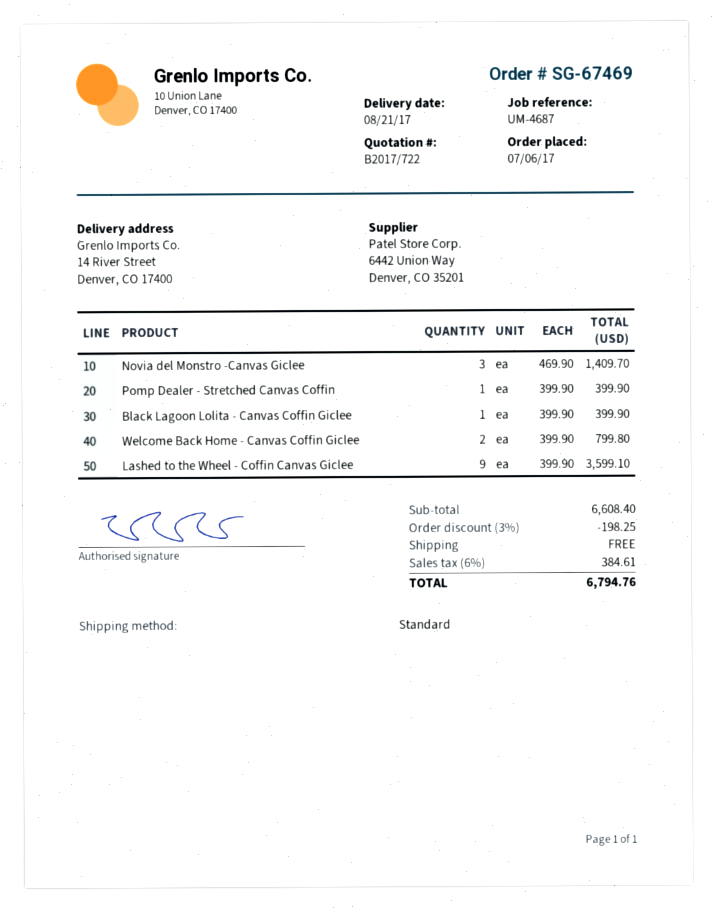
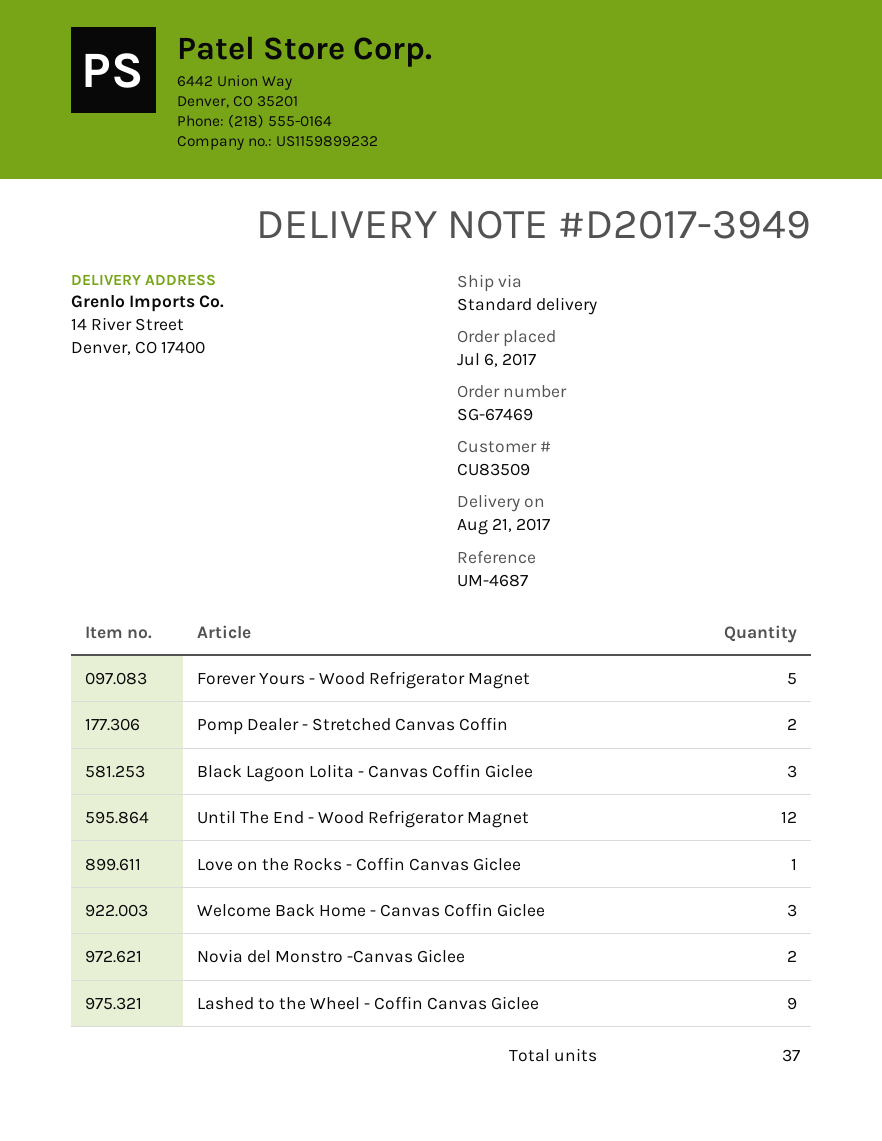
Novia del Monstro -Canvas Giclee: 3 -> 2
Pomp Dealer - Stretched Canvas Coffin: 1 -> 2
Black Lagoon Lolita - Canvas Coffin Giclee: 1 -> 3
Welcome Back Home - Canvas Coffin Giclee: 2 -> 3
Forever Yours - Wood Refrigerator Magnet: none -> 5
Until The End - Wood Refrigerator Magnet: none -> 12
Love on the Rocks - Coffin Canvas Giclee: none -> 1

